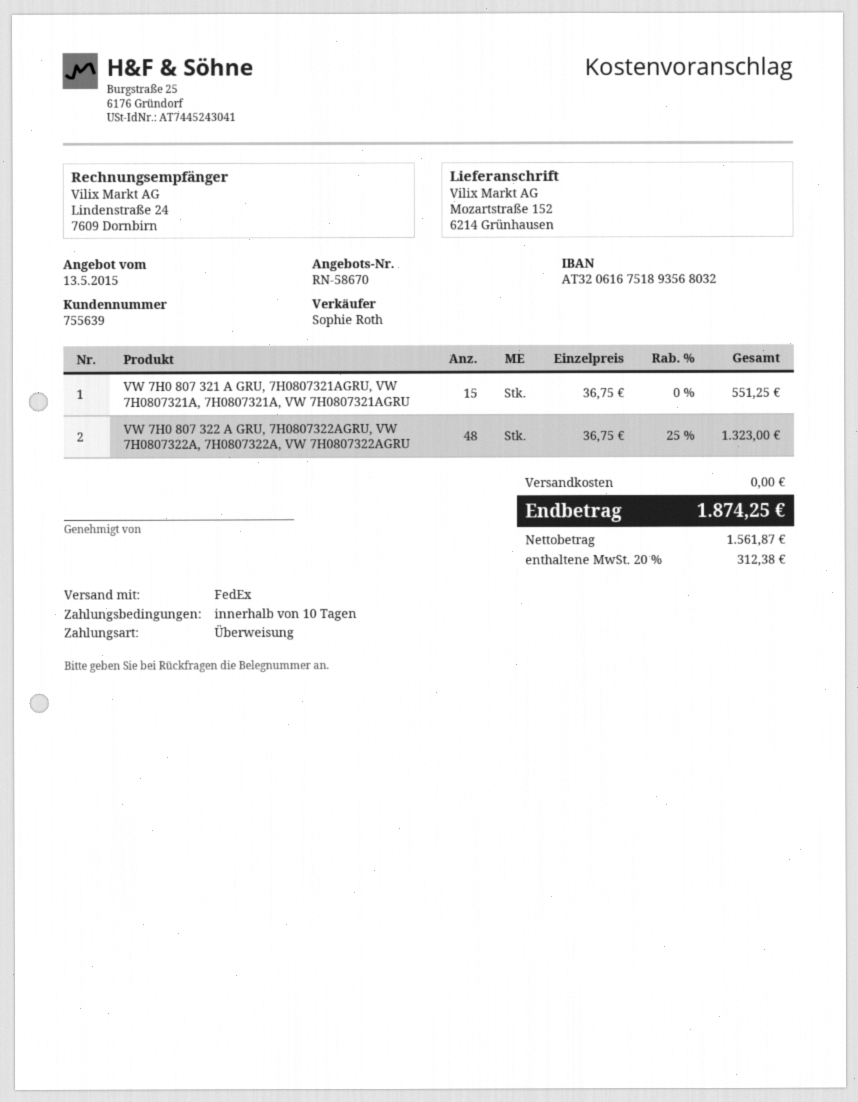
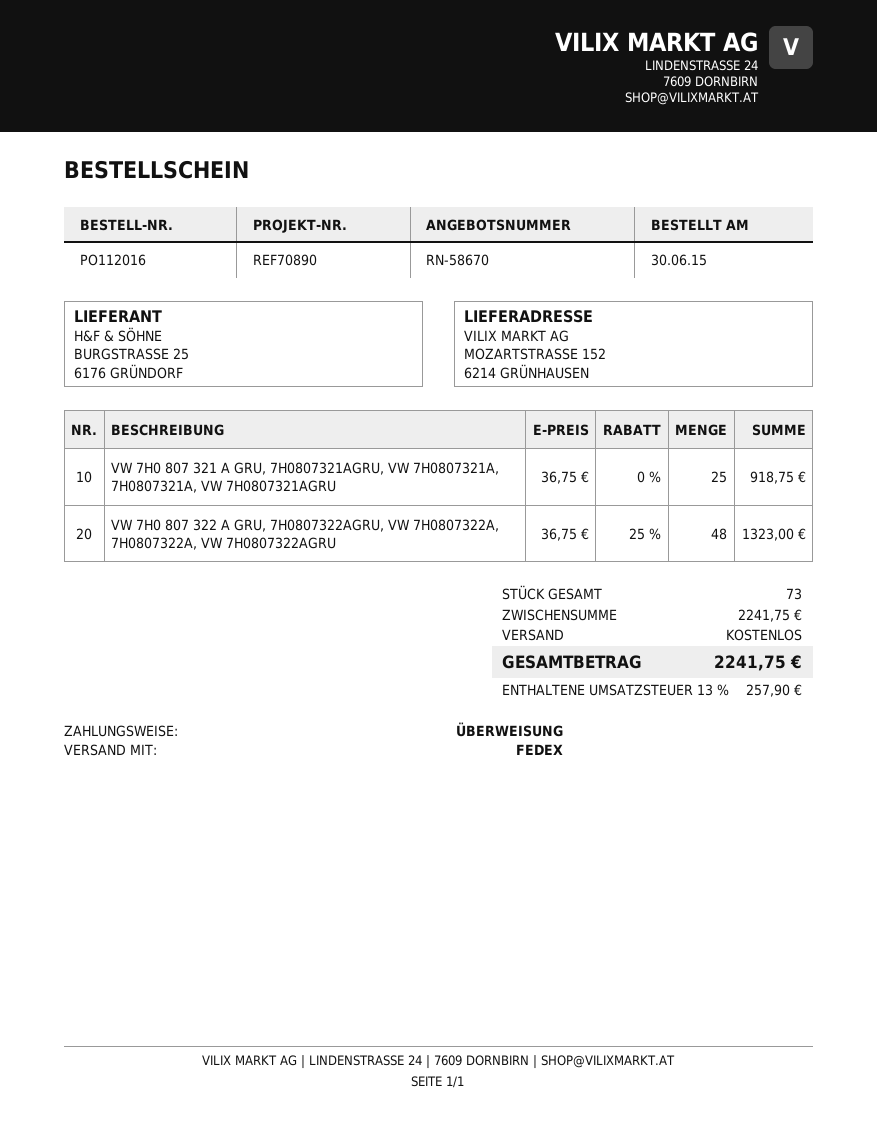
VW 7H0 807 321 A GRU, 7H0807321AGRU, VW 7H0807321A, 7H0807321A, VW 7H0807321AGRU: 15 x 36.75 = 551.25 -> 25 x 36.75 = 918.75
tax: 20% = 312.38 -> 13% = 257.90
total: 1874.25 -> 2241.75

